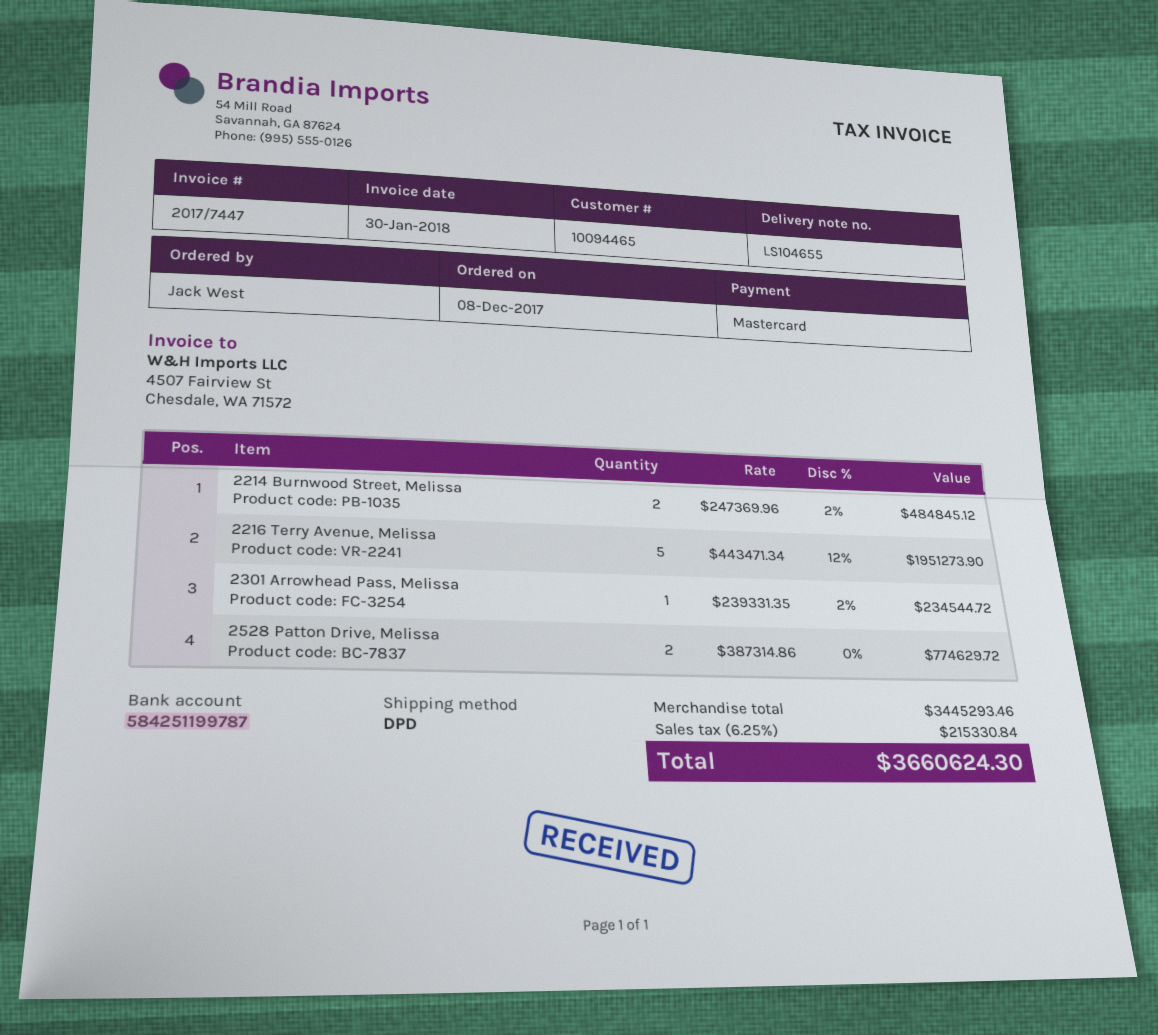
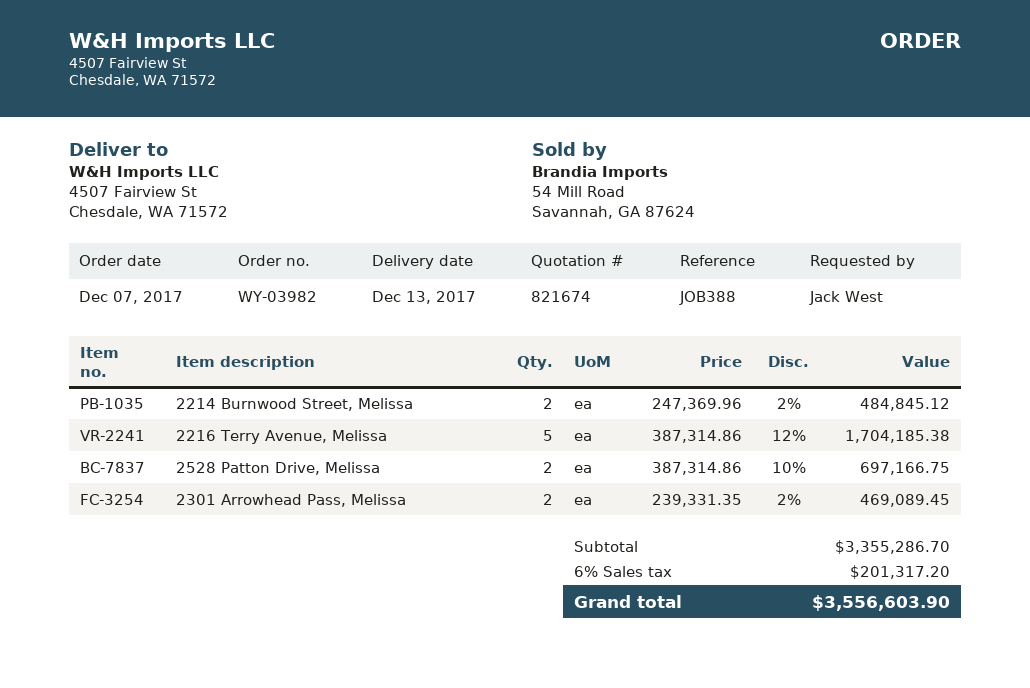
order date: 2017-12-08 -> 2017-12-07
2216 Terry Avenue, Melissa: 5 x 443471.34 - 12% = 1951273.90 -> 5 x 387314.86 - 12% = 1704185.38
2301 Arrowhead Pass, Melissa: 1 x 239331.35 - 2% = 234544.72 -> 2 x 239331.35 - 2% = 469089.45
2528 Patton Drive, Melissa: 2 x 387314.86 = 774629.72 -> 2 x 387314.86 - 10% = 697166.75
subtotal: 3445293.46 -> 3355286.70
tax: 6.25% = 215330.84 -> 6% = 201317.20
total: 3660624.30 -> 3556603.90

